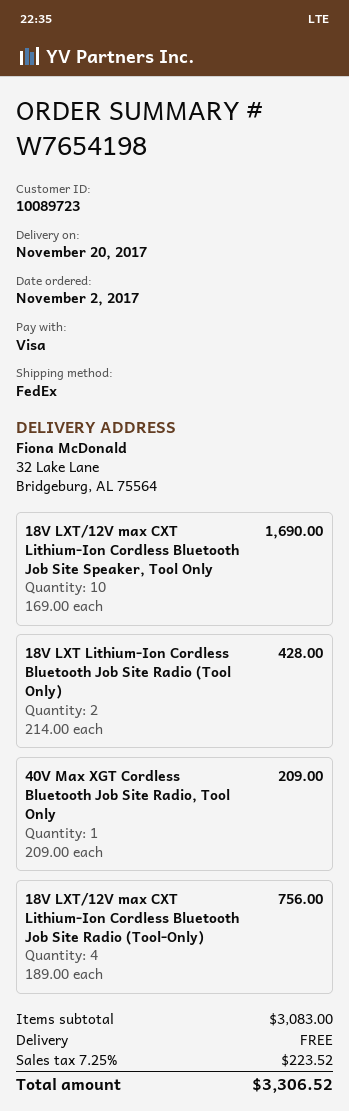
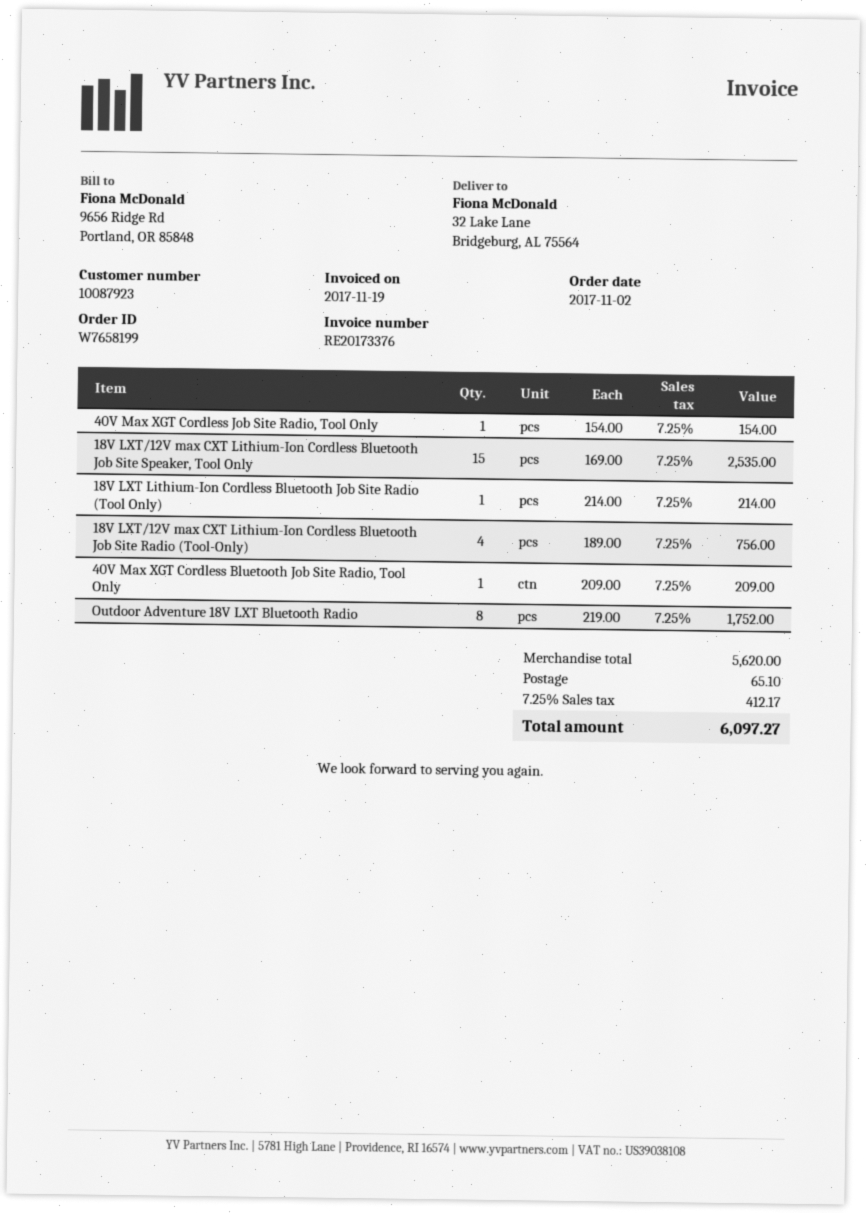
order number: W7654198 -> W7658199
customer number: 10089723 -> 10087923
18V LXT/12V max CXT Lithium-Ion Cordless Bluetooth Job Site Speaker, Tool Only: 10 x 169.00 = 1690.00 -> 15 x 169.00 = 2535.00
18V LXT Lithium-Ion Cordless Bluetooth Job Site Radio (Tool Only): 2 x 214.00 = 428.00 -> 1 x 214.00 = 214.00
40V Max XGT Cordless Job Site Radio, Tool Only: none -> 1 x 154.00 = 154.00
Outdoor Adventure 18V LXT Bluetooth Radio: none -> 8 x 219.00 = 1752.00
subtotal: 3083.00 -> 5620.00
shipping: 0.00 -> 65.10
tax: 7.25% = 223.52 -> 7.25% = 412.17
total: 3306.52 -> 6097.27

